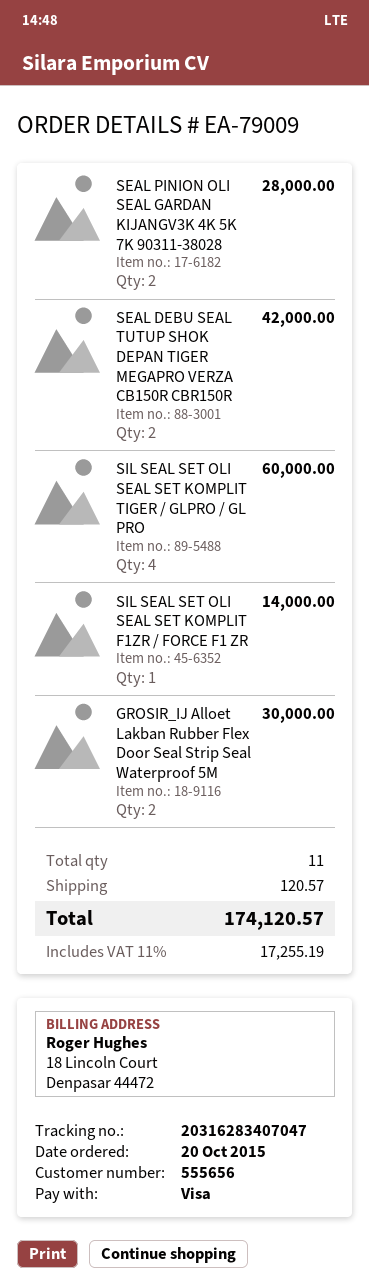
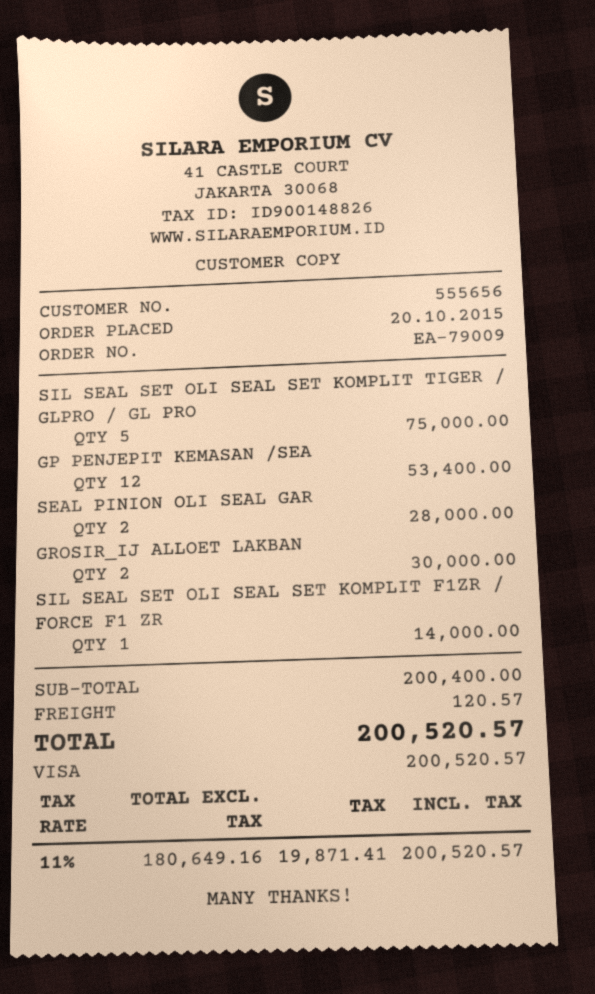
SEAL DEBU SEAL TUTUP SHOK DEPAN TIGER MEGAPRO VERZA CB150R CBR150R: 2 for 42000.00 -> none
SIL SEAL SET OLI SEAL SET KOMPLIT TIGER / GLPRO / GL PRO: 4 for 60000.00 -> 5 for 75000.00
GP PENJEPIT KEMASAN /SEA: none -> 12 for 53400.00
tax: 11% = 17255.19 -> 11% = 19871.41
total: 174120.57 -> 200520.57

